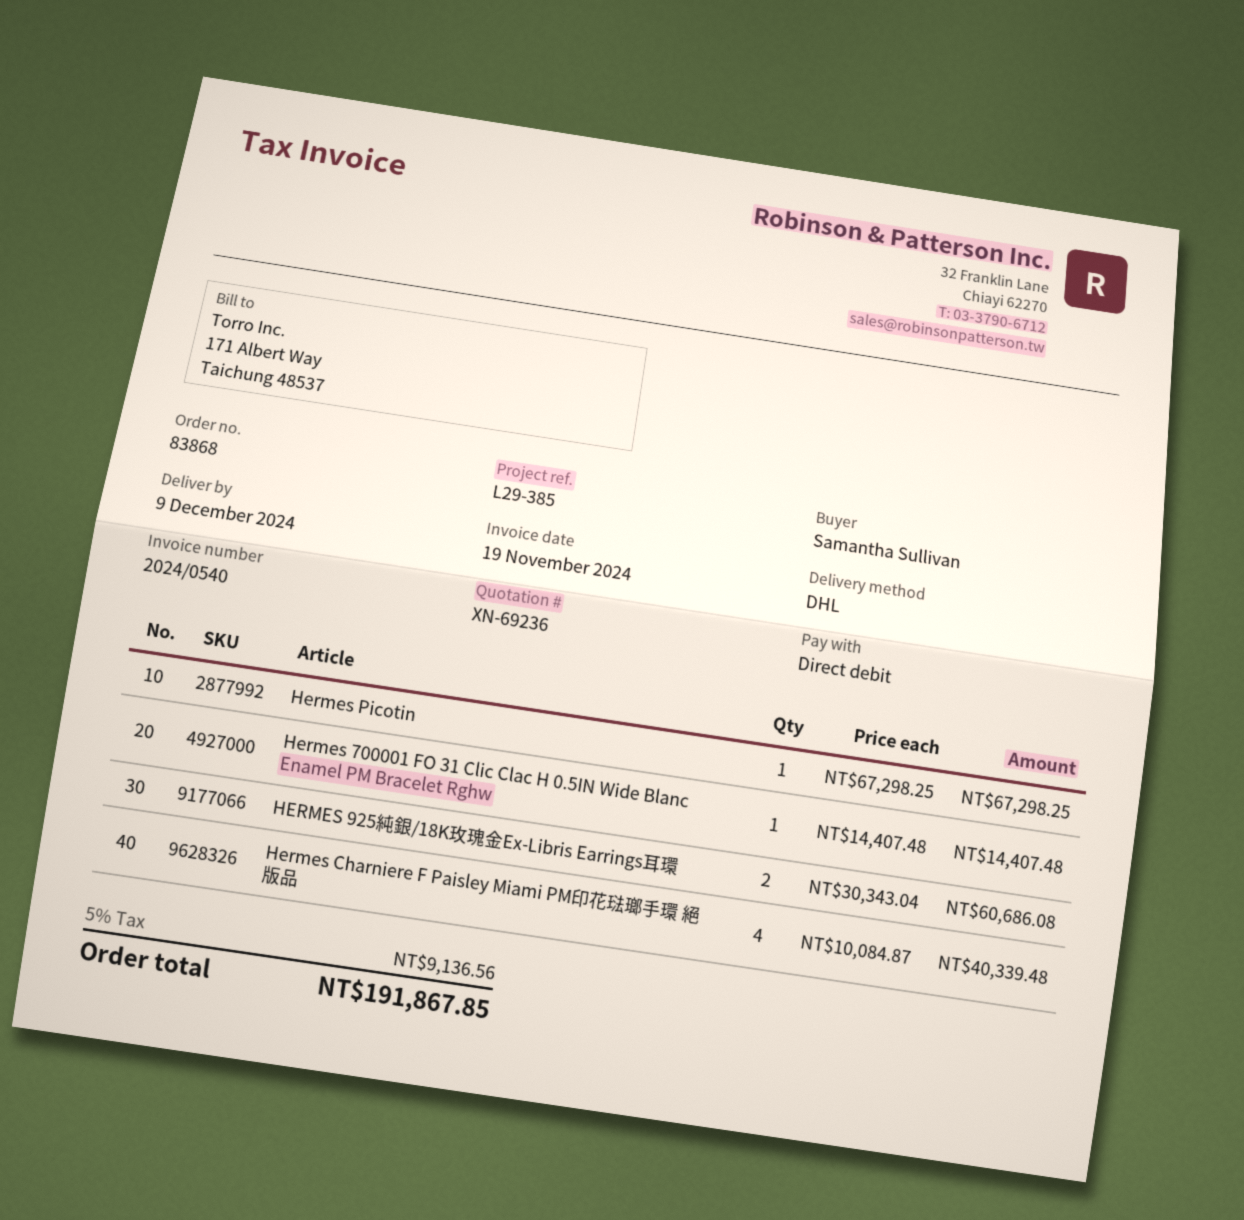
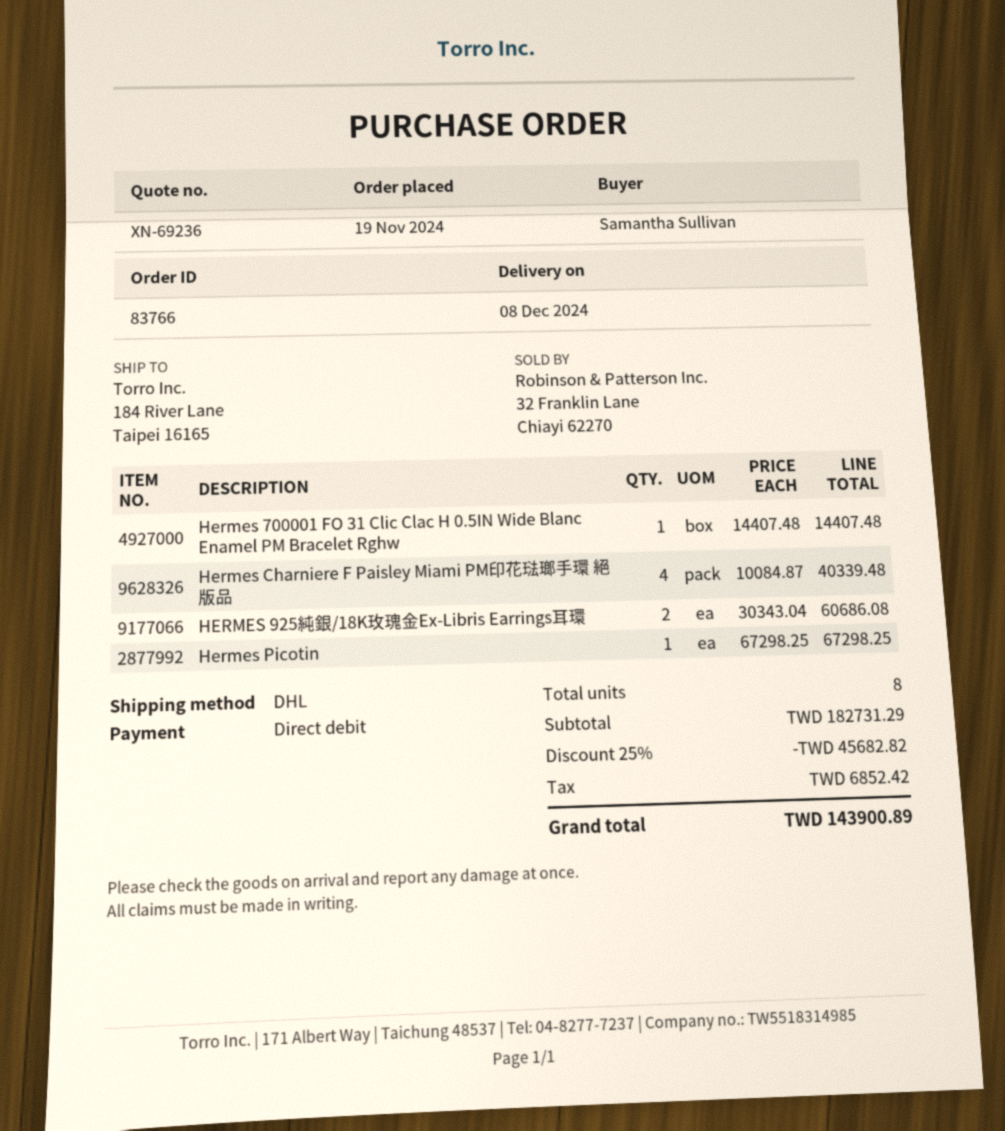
order number: 83868 -> 83766
delivery date: 2024-12-09 -> 2024-12-08
discount: none -> 25% = 45682.82
tax: 9136.56 -> 6852.42
total: 191867.85 -> 143900.89

